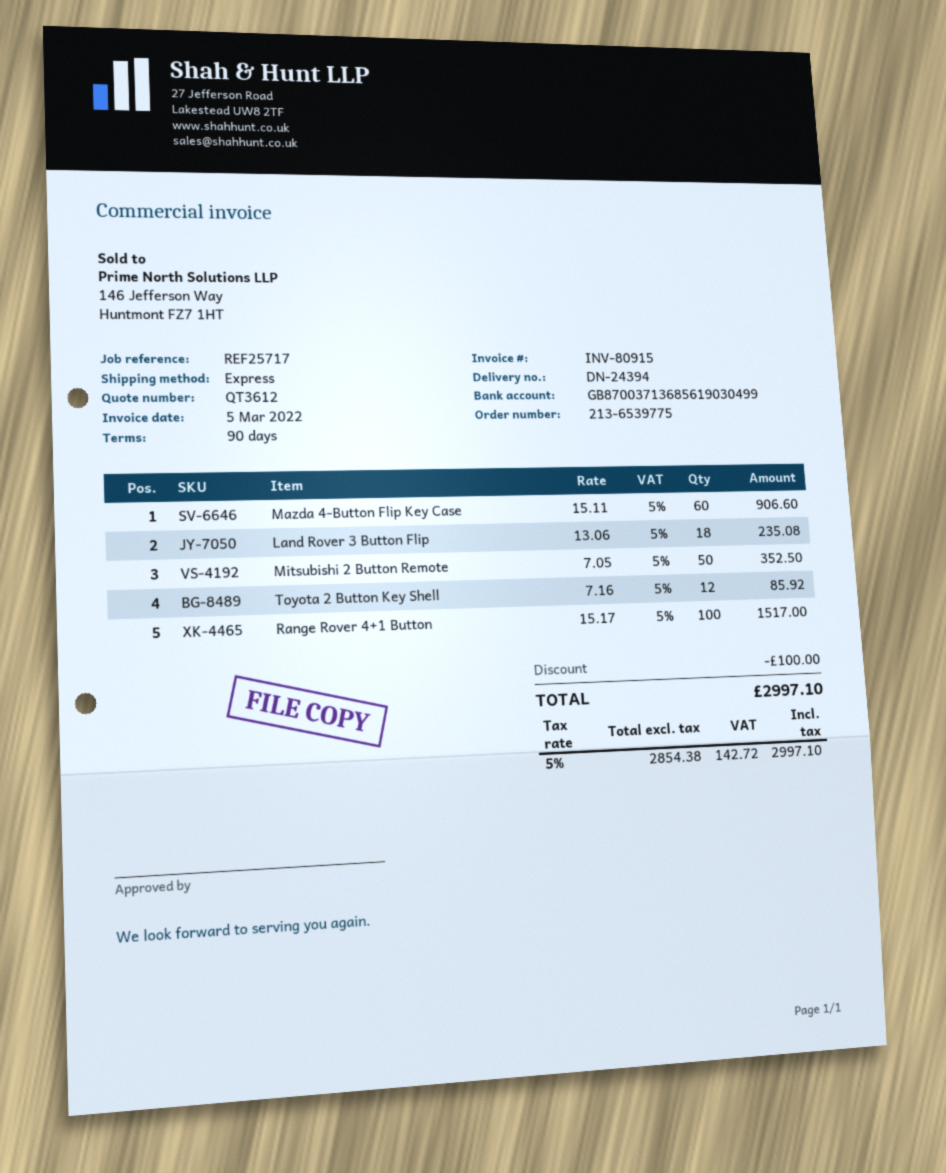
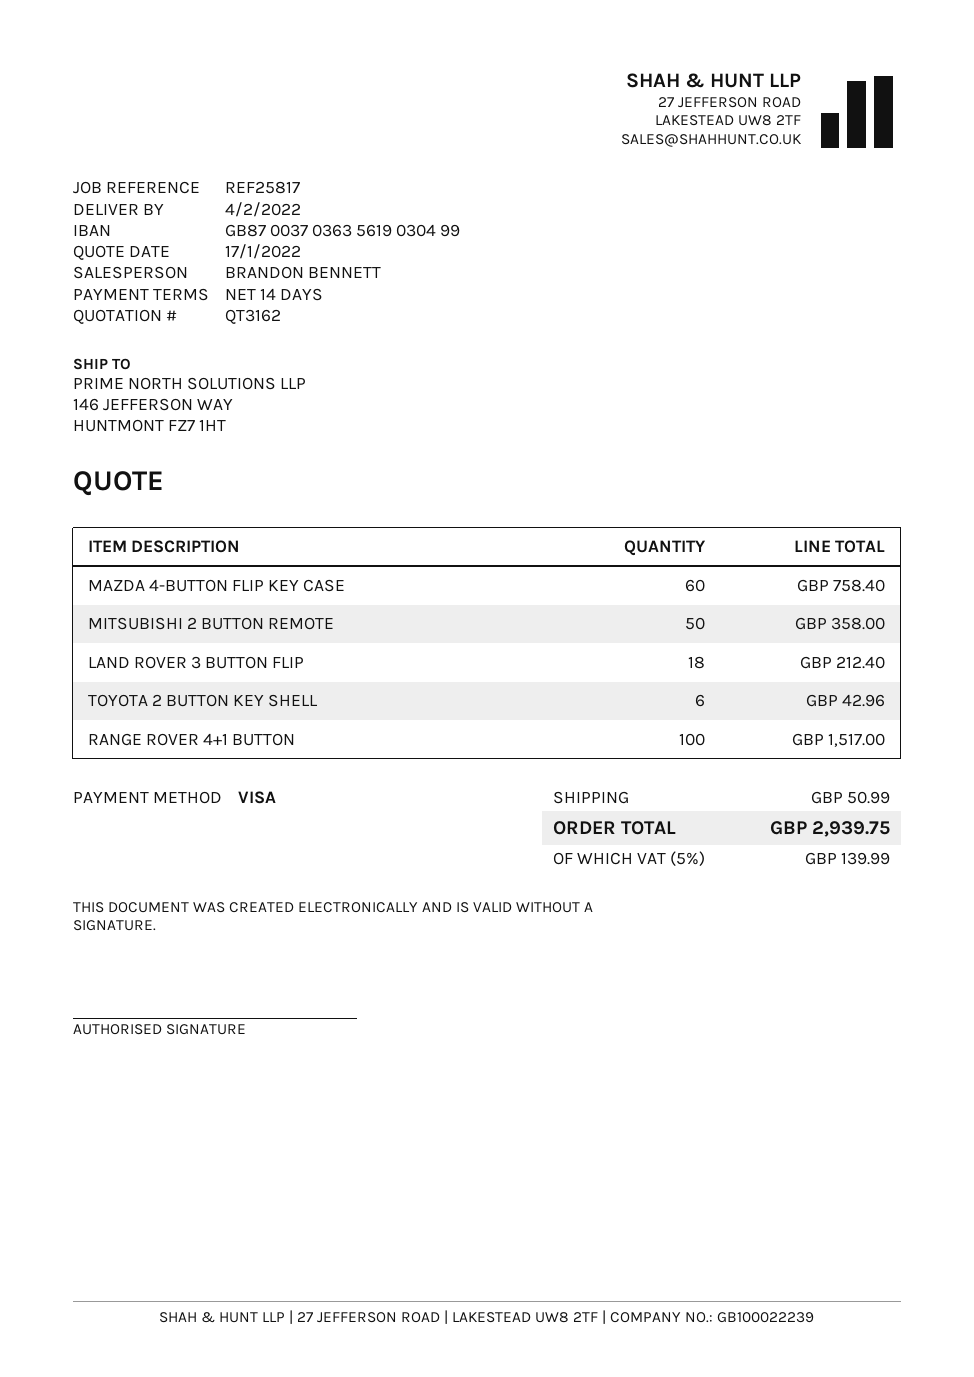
quote number: QT3612 -> QT3162
payment terms: 90 days -> 14 days
reference: REF25717 -> REF25817
bank account: GB87003713685619030499 -> GB87003703635619030499
Mazda 4-Button Flip Key Case: 60 for 906.60 -> 60 for 758.40
Land Rover 3 Button Flip: 18 for 235.08 -> 18 for 212.40
Mitsubishi 2 Button Remote: 50 for 352.50 -> 50 for 358.00
Toyota 2 Button Key Shell: 12 for 85.92 -> 6 for 42.96
discount: 100.00 -> none
shipping: none -> 50.99
tax: 5% = 142.72 -> 5% = 139.99
total: 2997.10 -> 2939.75

